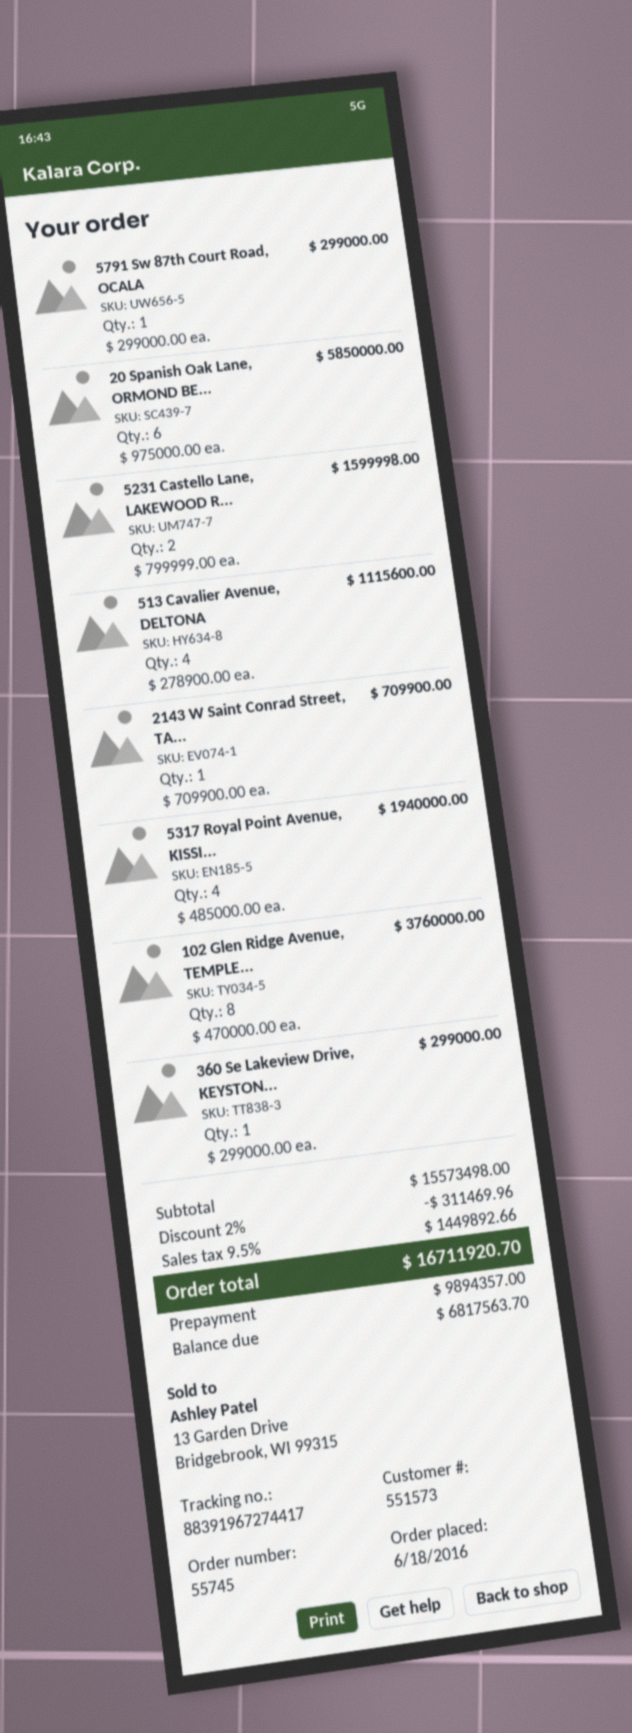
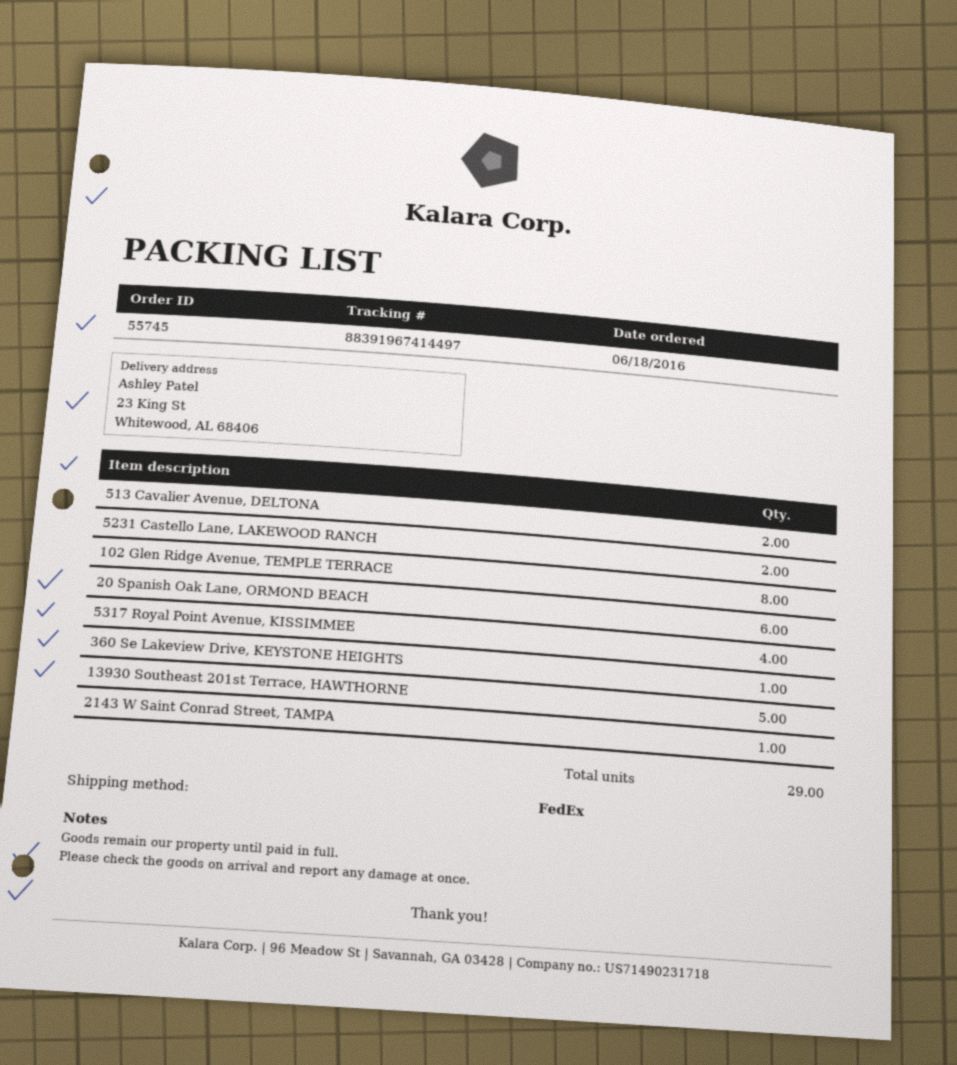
tracking number: 88391967274417 -> 88391967414497
5791 Sw 87th Court Road, OCALA: 1 -> none
513 Cavalier Avenue, DELTONA: 4 -> 2
13930 Southeast 201st Terrace, HAWTHORNE: none -> 5

